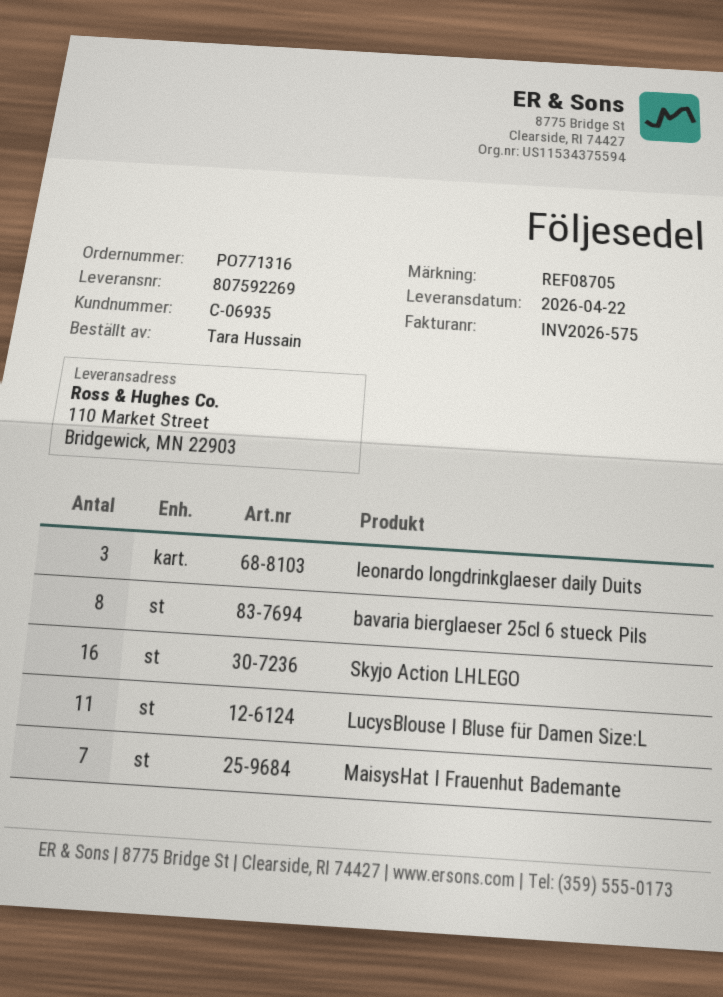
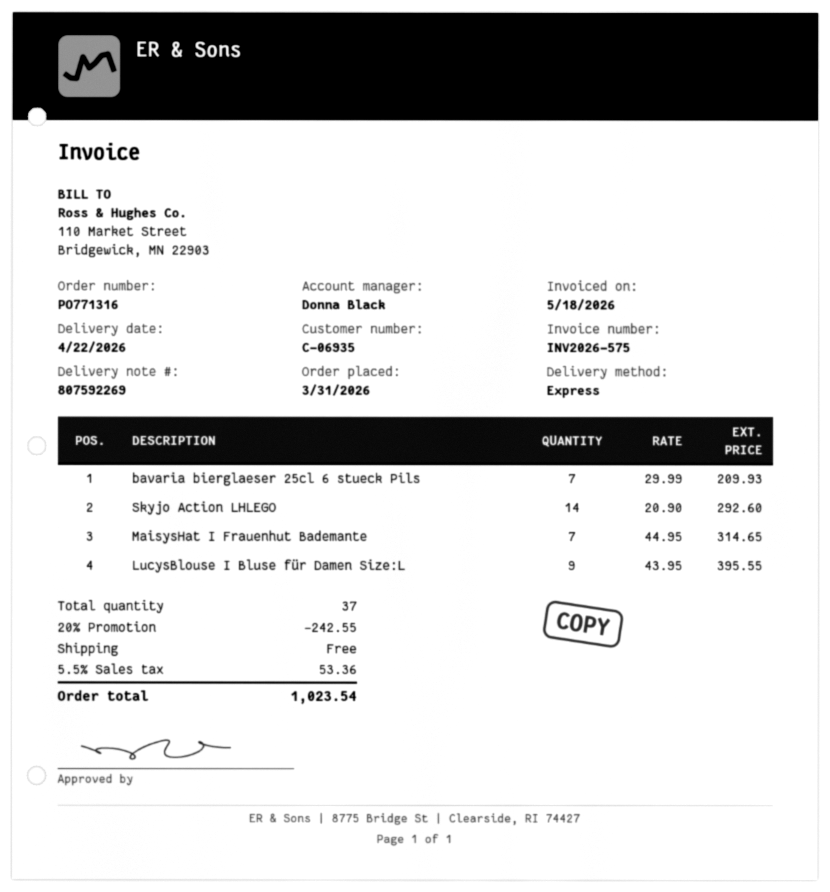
leonardo longdrinkglaeser daily Duits: 3 -> none
bavaria bierglaeser 25cl 6 stueck Pils: 8 -> 7
Skyjo Action LHLEGO: 16 -> 14
LucysBlouse I Bluse für Damen Size:L: 11 -> 9

